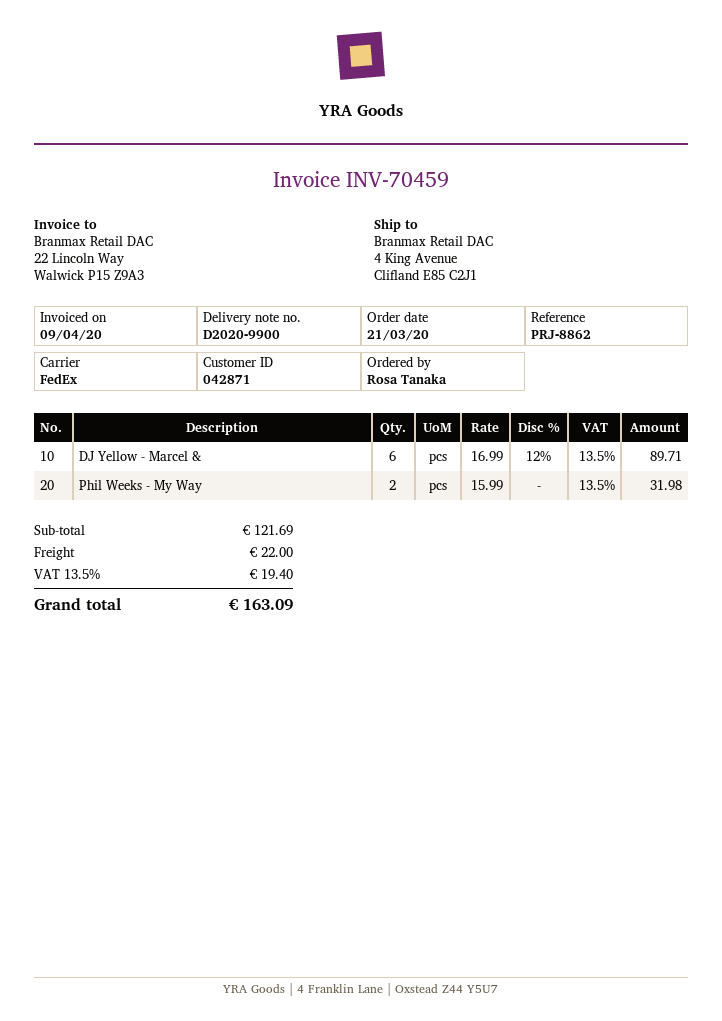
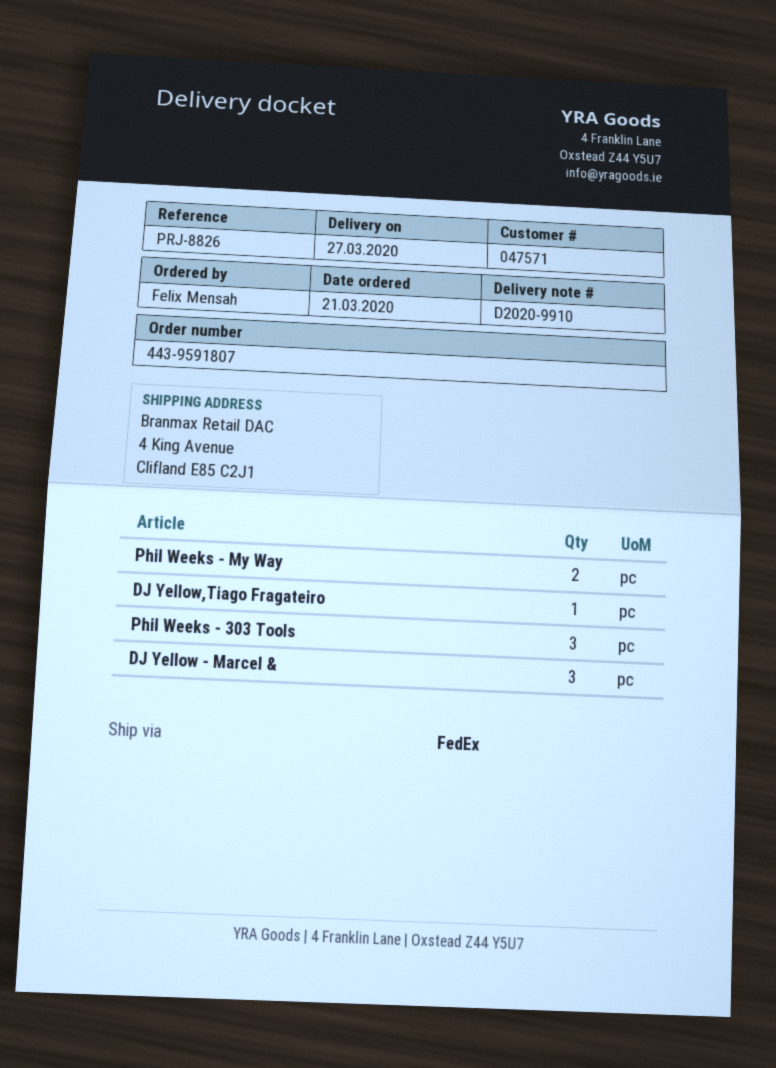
delivery note number: D2020-9900 -> D2020-9910
customer number: 042871 -> 047571
reference: PRJ-8862 -> PRJ-8826
ordered by: Rosa Tanaka -> Felix Mensah
DJ Yellow - Marcel &: 6 -> 3
DJ Yellow,Tiago Fragateiro: none -> 1
Phil Weeks - 303 Tools: none -> 3

